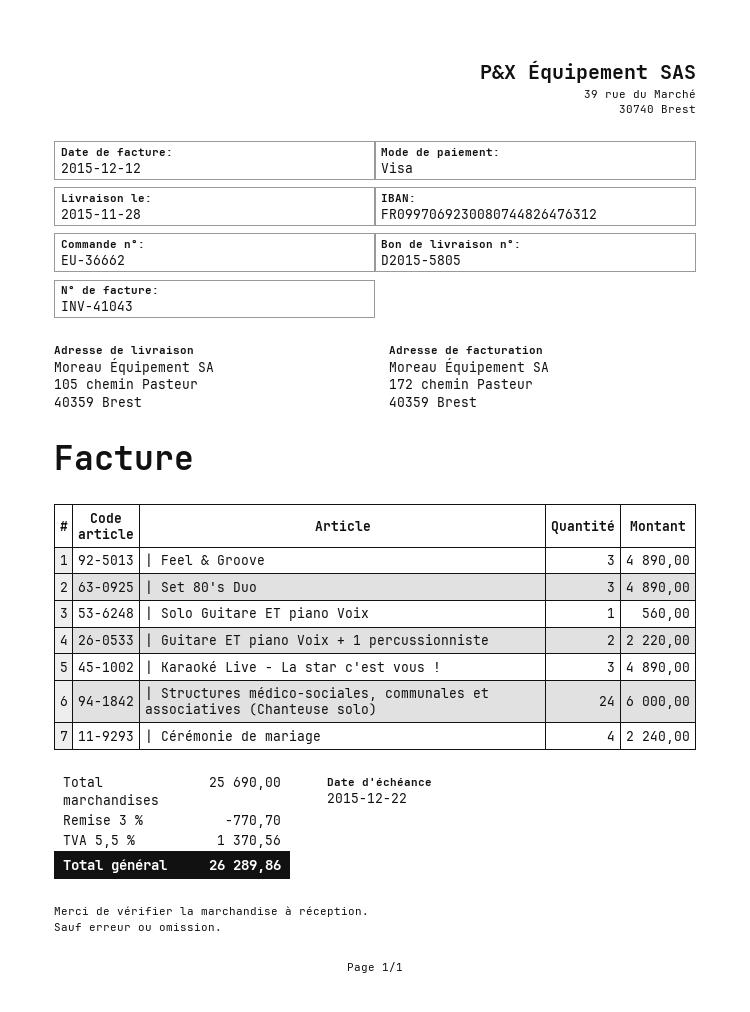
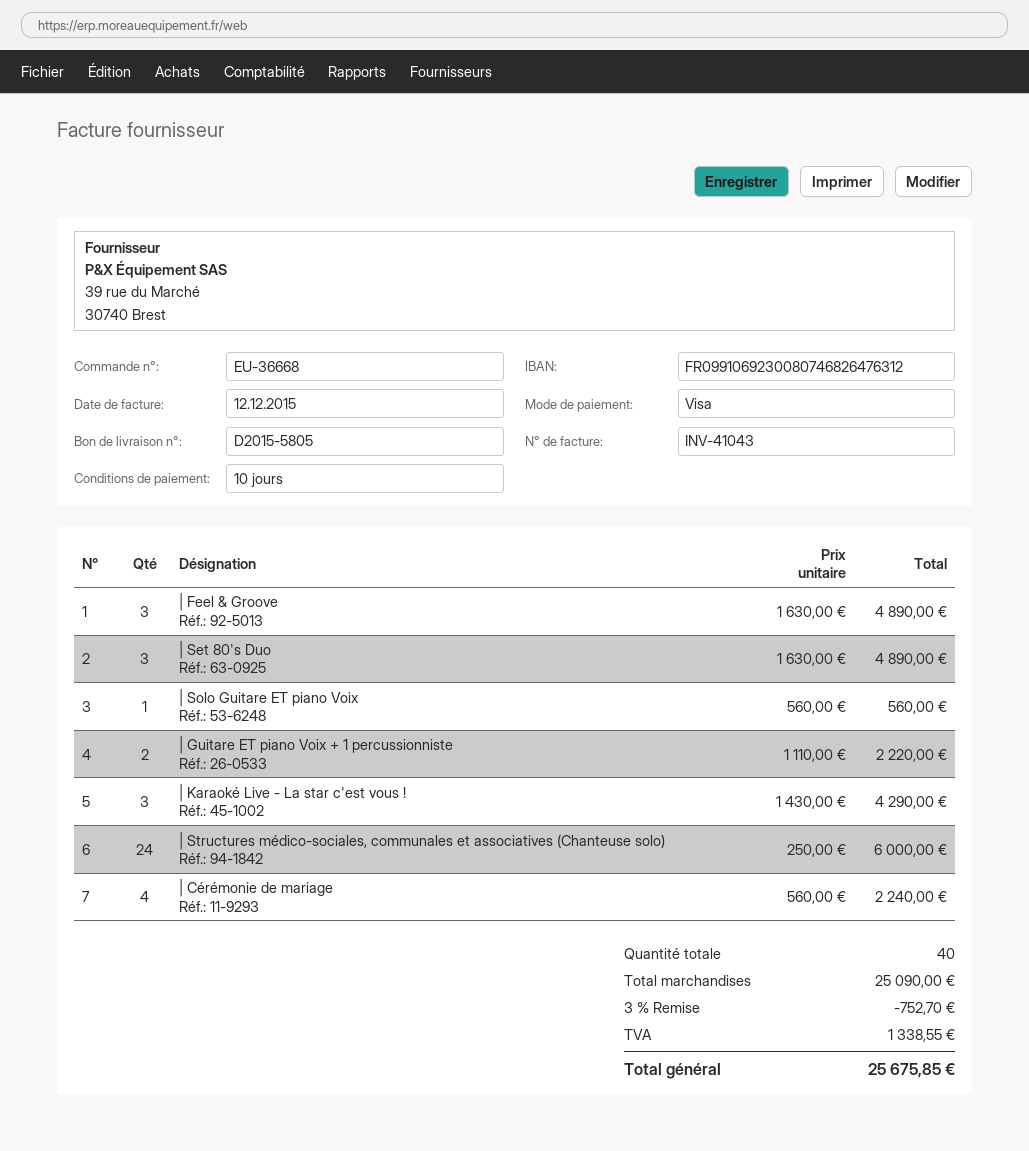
order number: EU-36662 -> EU-36668
bank account: FR0997069230080744826476312 -> FR0991069230080746826476312
| Karaoké Live - La star c'est vous !: 3 for 4890.00 -> 3 for 4290.00
subtotal: 25690.00 -> 25090.00
discount: 3% = 770.70 -> 3% = 752.70
tax: 1370.56 -> 1338.55
total: 26289.86 -> 25675.85

